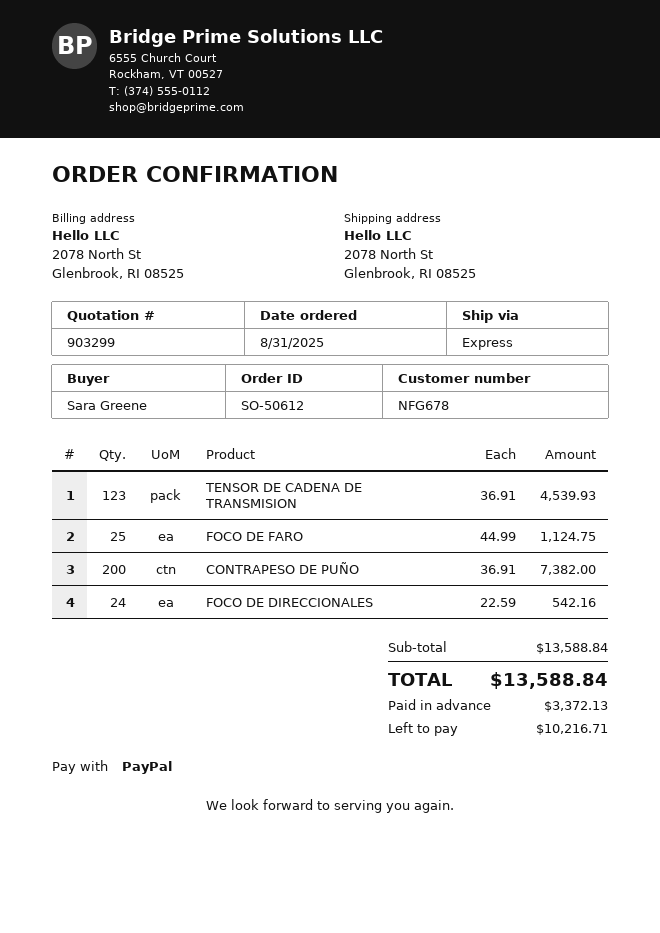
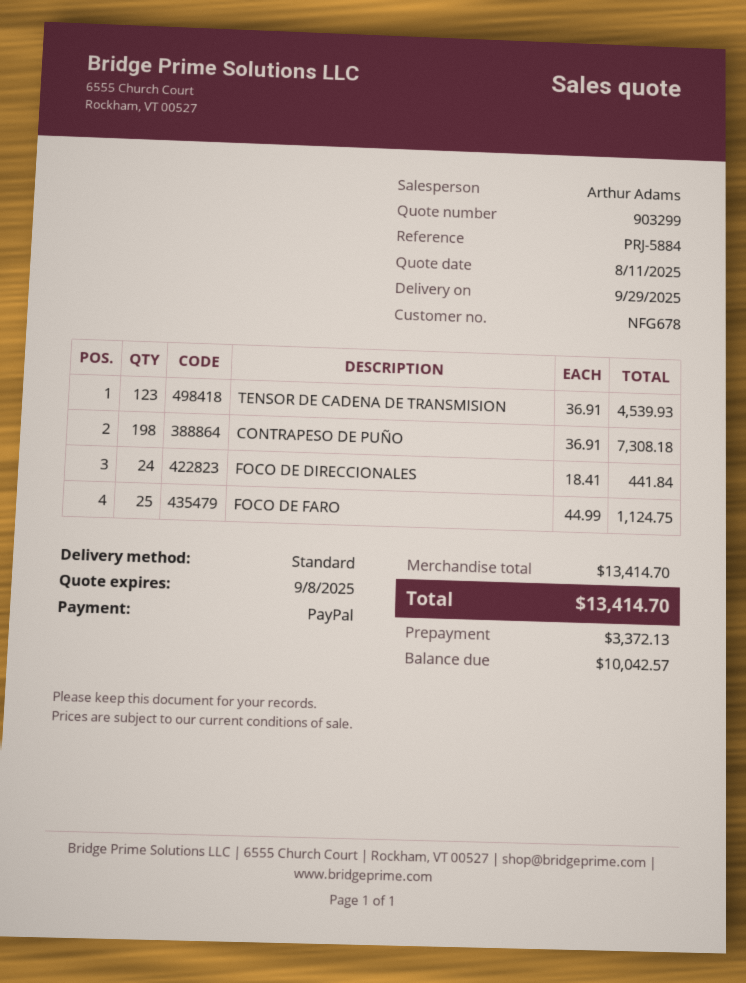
shipping method: express -> standard
CONTRAPESO DE PUÑO: 200 x 36.91 = 7382.00 -> 198 x 36.91 = 7308.18
FOCO DE DIRECCIONALES: 24 x 22.59 = 542.16 -> 24 x 18.41 = 441.84
subtotal: 13588.84 -> 13414.70
total: 13588.84 -> 13414.70
balance: 10216.71 -> 10042.57

